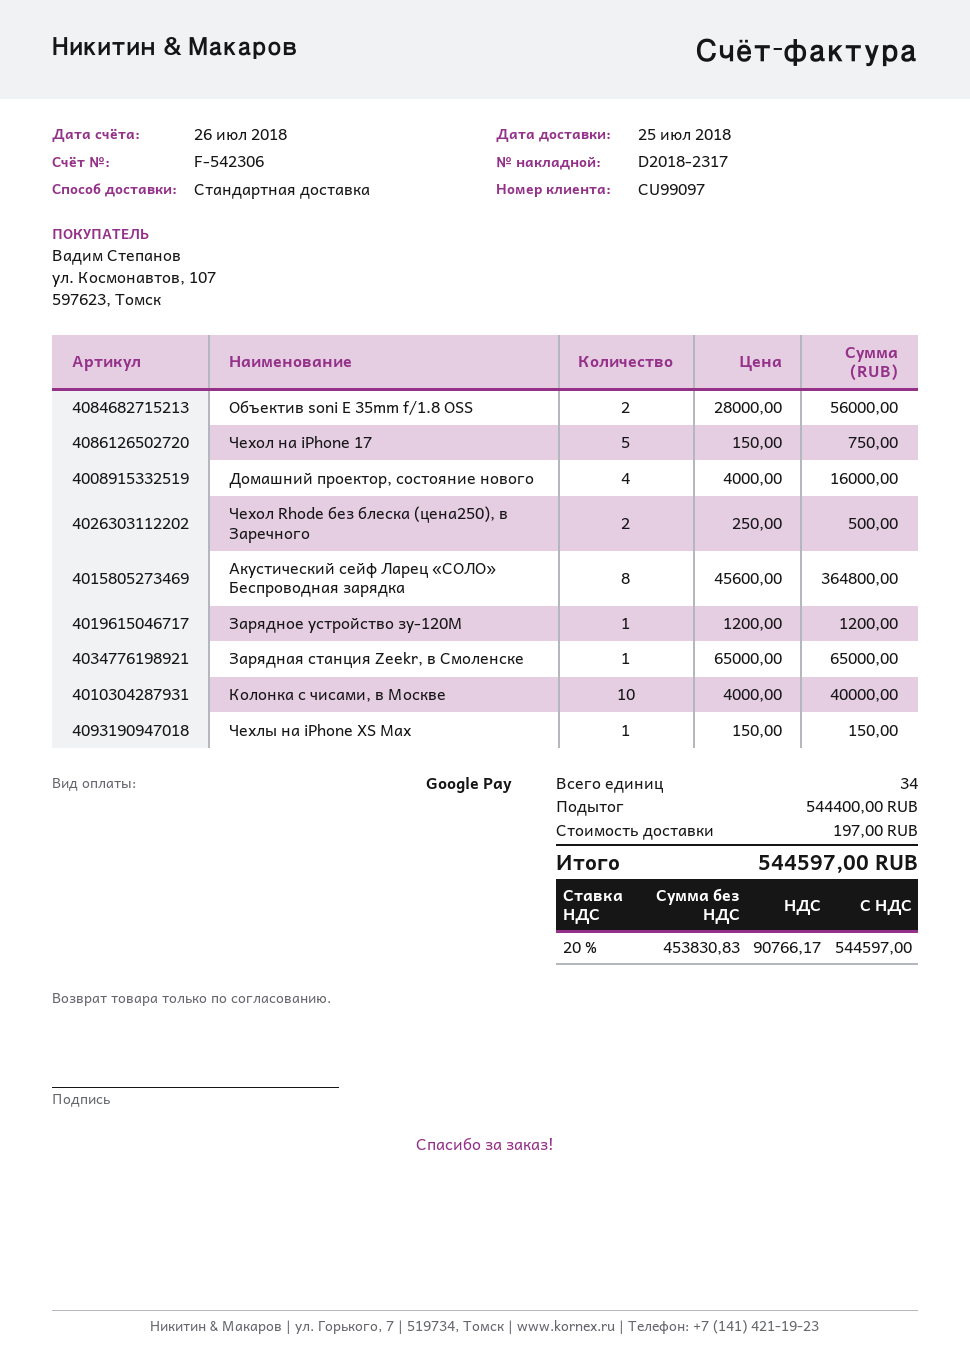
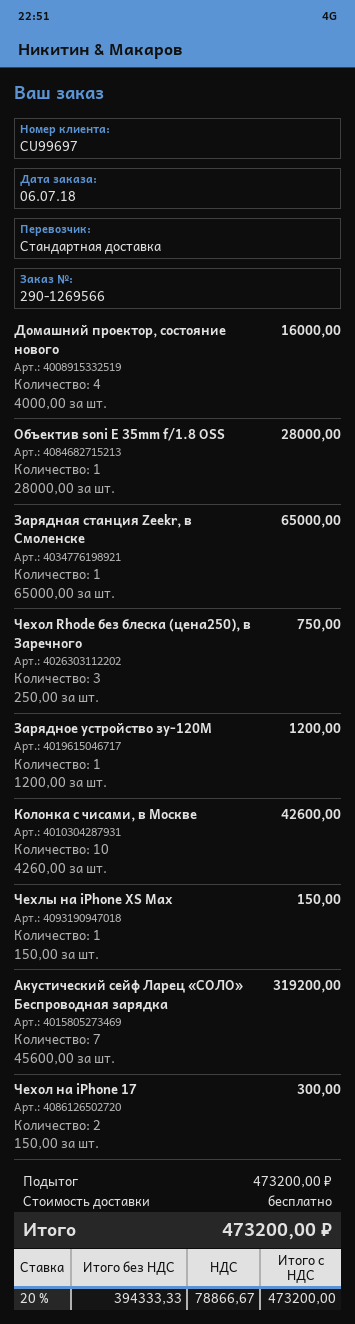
customer number: CU99097 -> CU99697
Объектив soni E 35mm f/1.8 OSS: 2 x 28000.00 = 56000.00 -> 1 x 28000.00 = 28000.00
Чехол на iPhone 17: 5 x 150.00 = 750.00 -> 2 x 150.00 = 300.00
Чехол Rhode без блеска (цена250), в Заречного: 2 x 250.00 = 500.00 -> 3 x 250.00 = 750.00
Акустический сейф Ларец «СОЛО» Беспроводная зарядка: 8 x 45600.00 = 364800.00 -> 7 x 45600.00 = 319200.00
Колонка с чисами, в Москве: 10 x 4000.00 = 40000.00 -> 10 x 4260.00 = 42600.00
subtotal: 544400.00 -> 473200.00
shipping: 197.00 -> 0.00
net: 453830.83 -> 394333.33
tax: 20% = 90766.17 -> 20% = 78866.67
total: 544597.00 -> 473200.00

